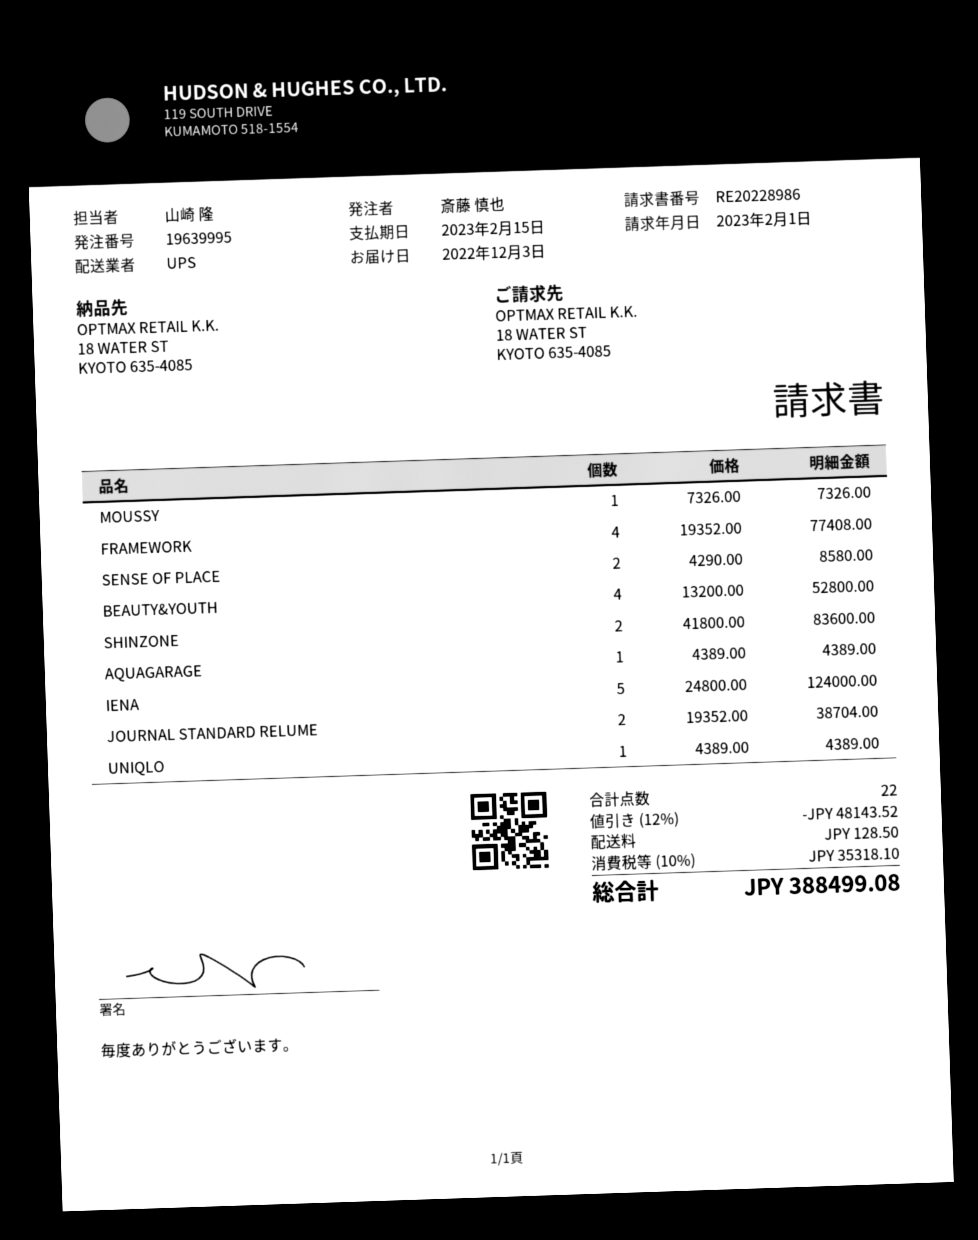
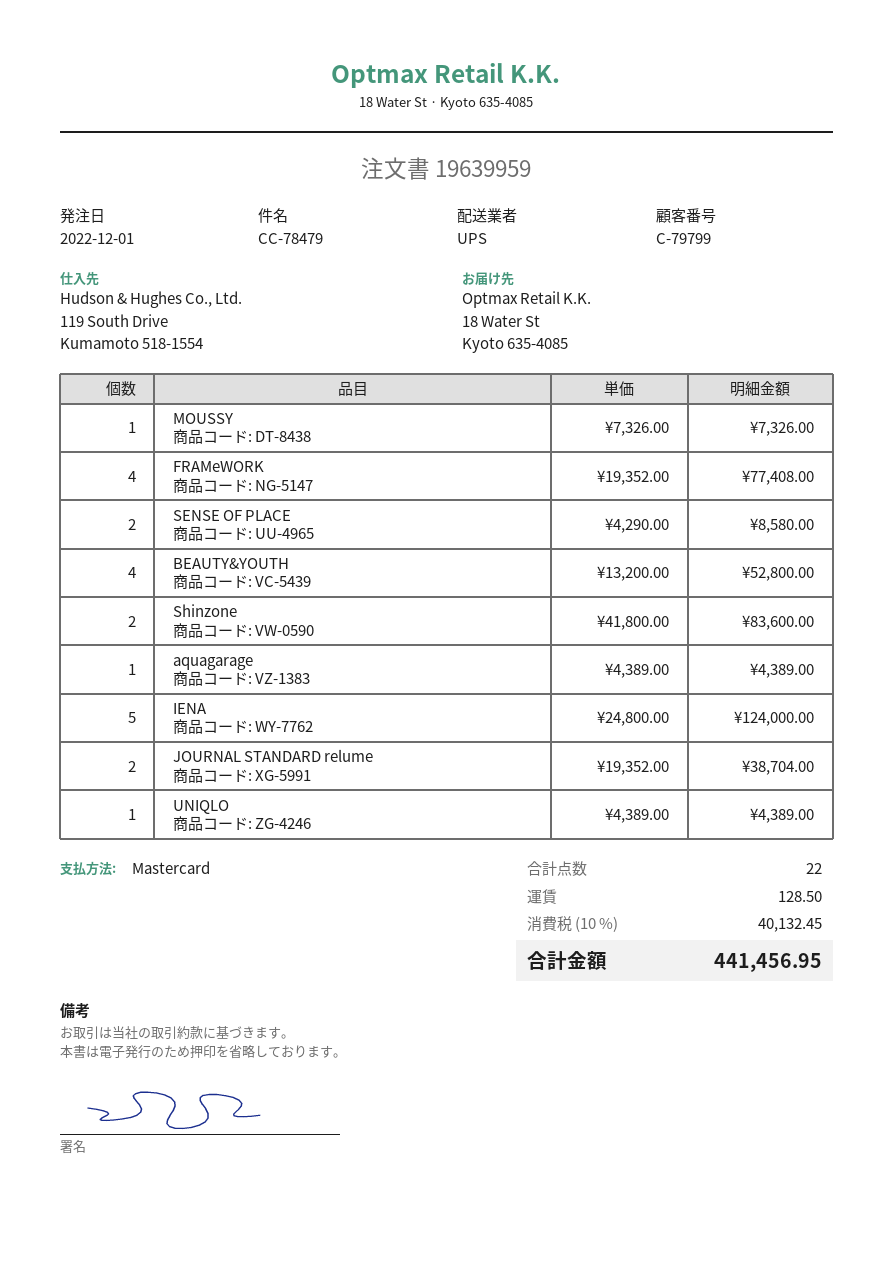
order number: 19639995 -> 19639959
discount: 12% = 48143.52 -> none
tax: 10% = 35318.10 -> 10% = 40132.45
total: 388499.08 -> 441456.95

